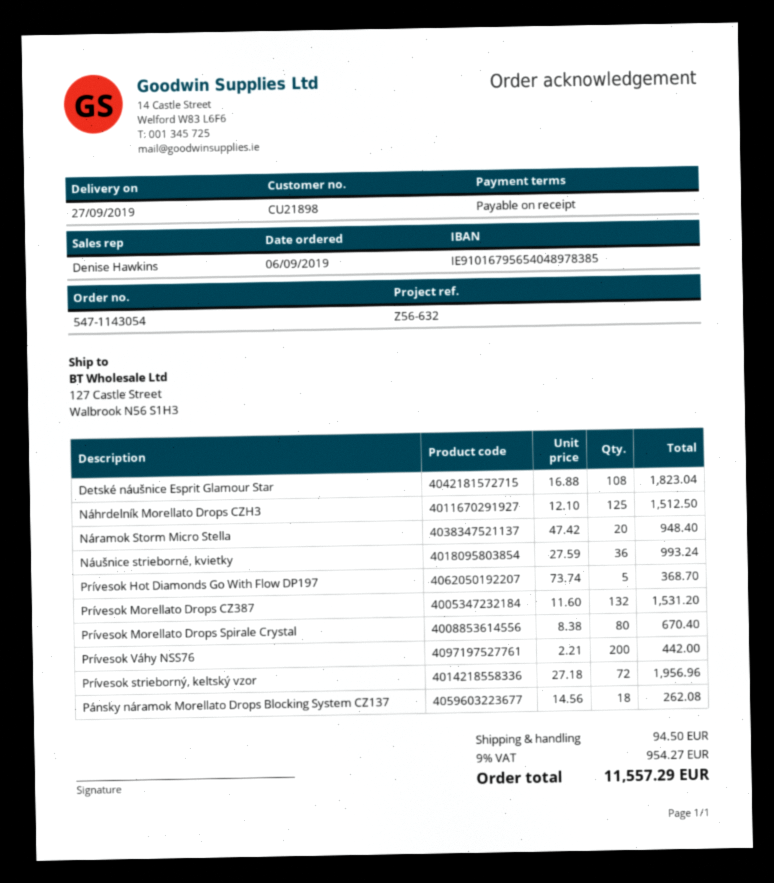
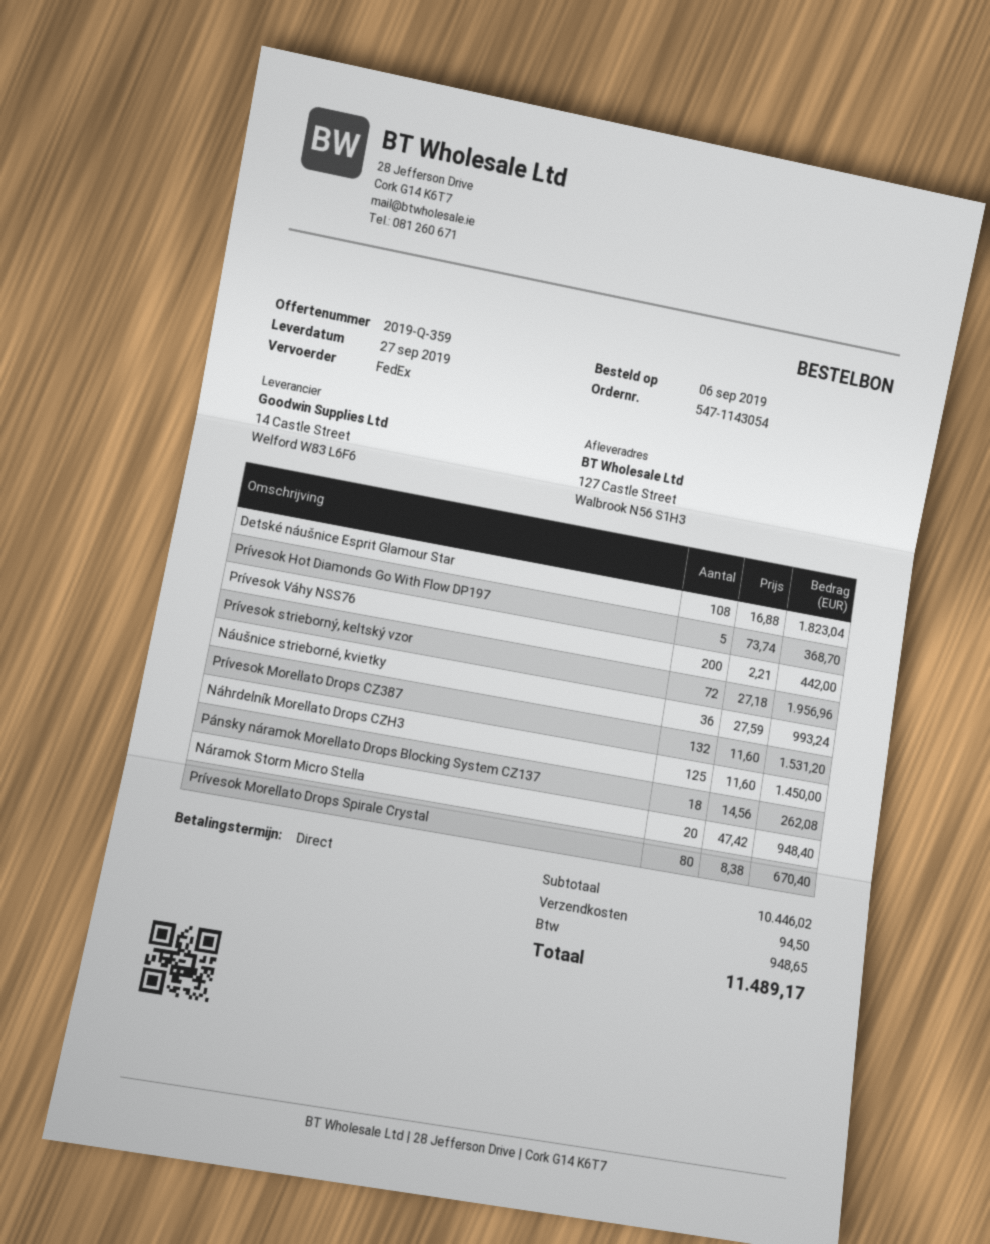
Náhrdelník Morellato Drops CZH3: 125 x 12.10 = 1512.50 -> 125 x 11.60 = 1450.00
tax: 954.27 -> 948.65
total: 11557.29 -> 11489.17

